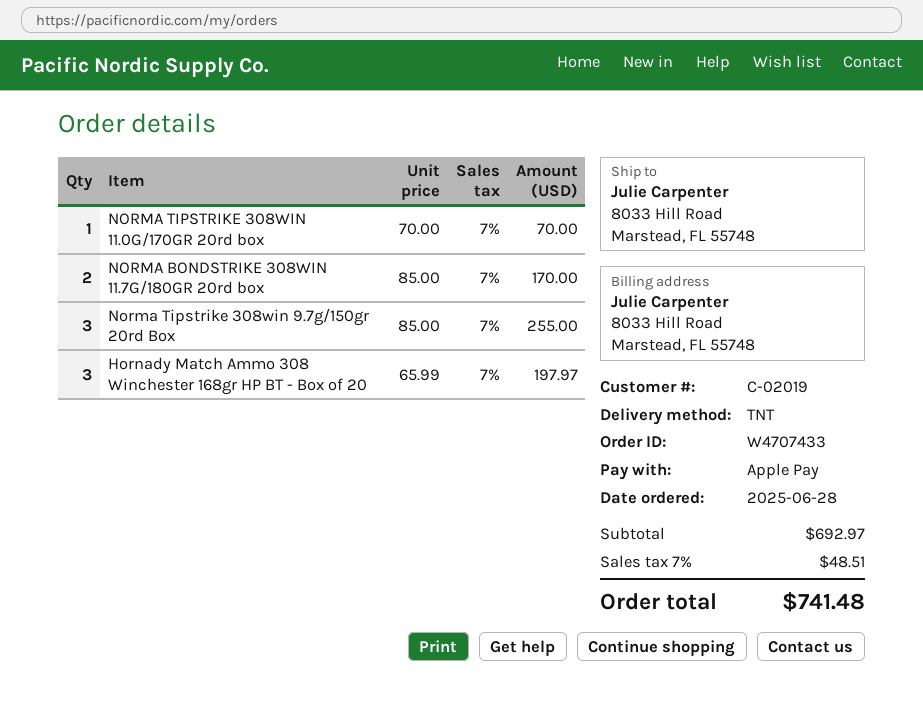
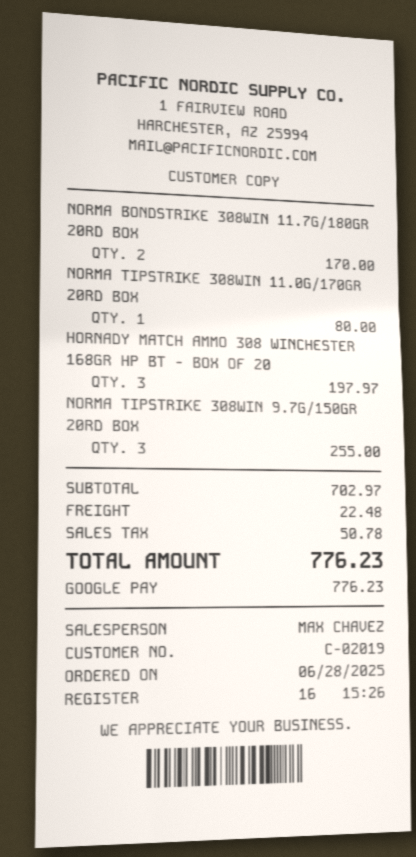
payment method: Apple Pay -> Google Pay
NORMA TIPSTRIKE 308WIN 11.0G/170GR 20rd box: 1 for 70.00 -> 1 for 80.00
subtotal: 692.97 -> 702.97
shipping: none -> 22.48
tax: 48.51 -> 50.78
total: 741.48 -> 776.23

